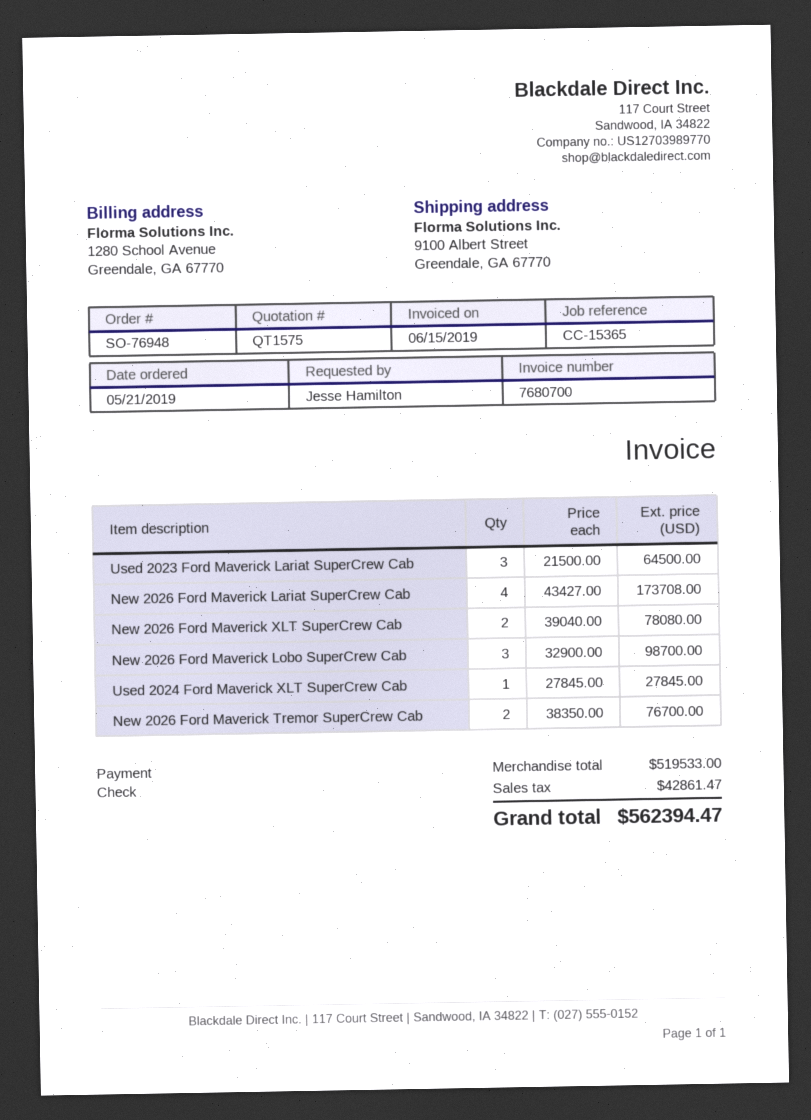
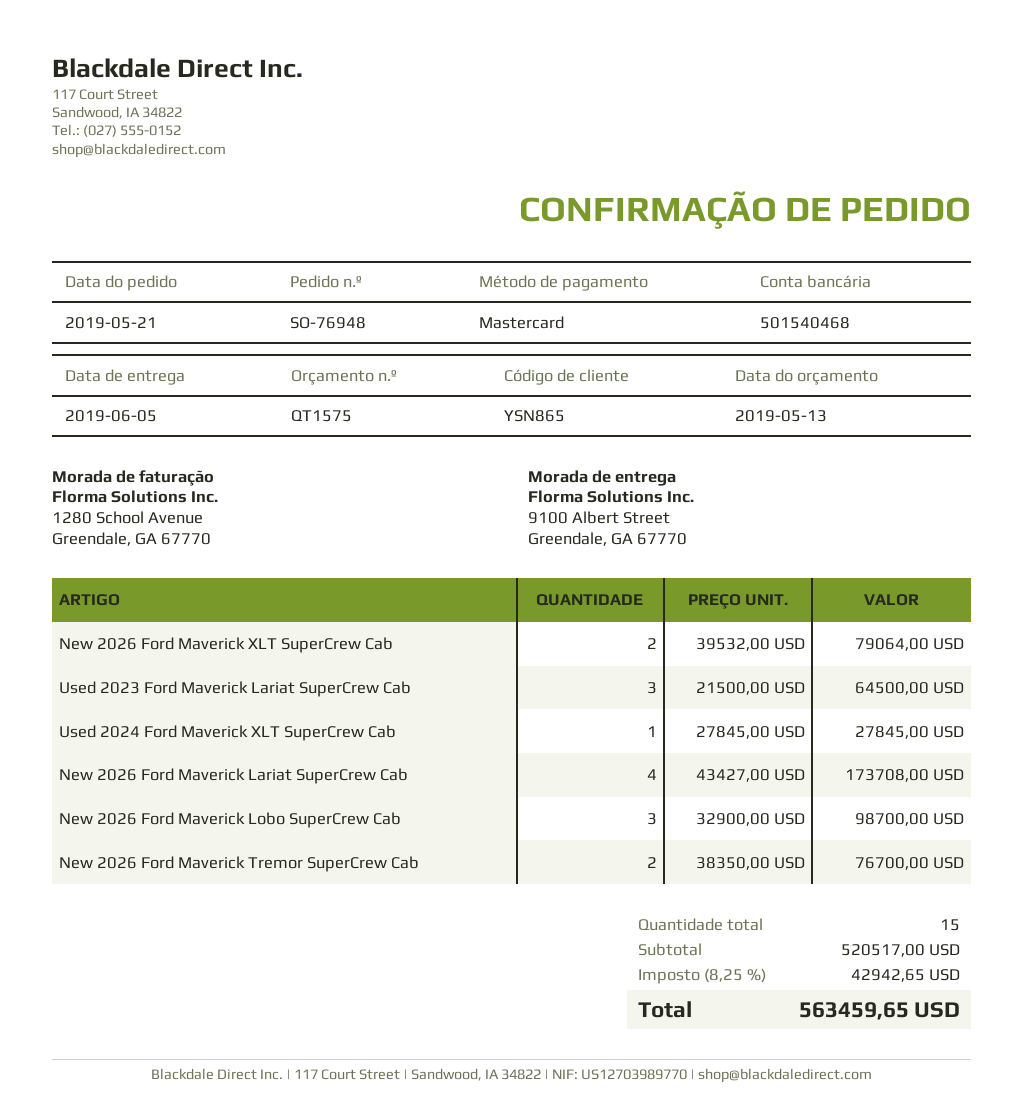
payment method: cheque -> Mastercard
New 2026 Ford Maverick XLT SuperCrew Cab: 2 x 39040.00 = 78080.00 -> 2 x 39532.00 = 79064.00
subtotal: 519533.00 -> 520517.00
tax: 42861.47 -> 42942.65
total: 562394.47 -> 563459.65

